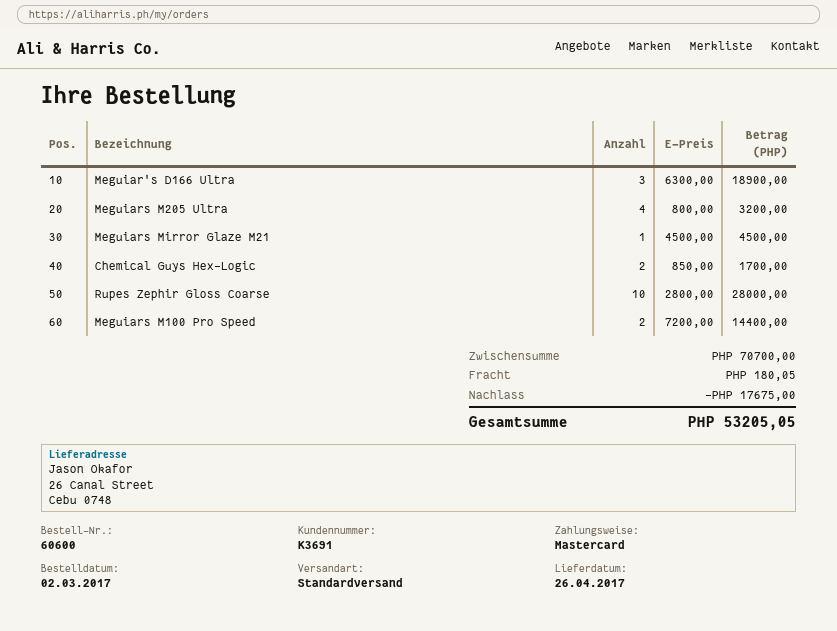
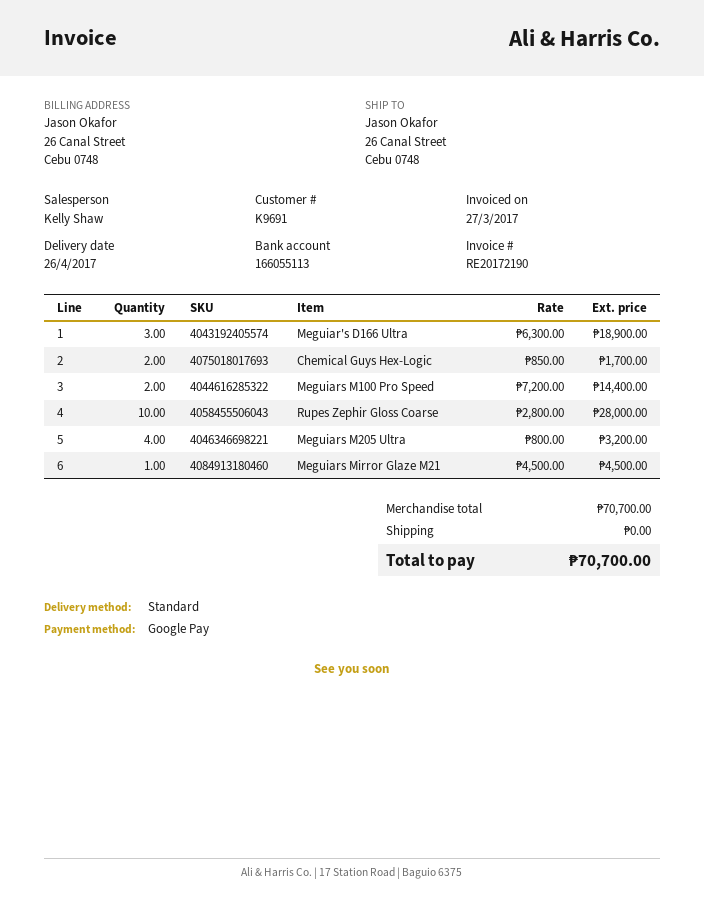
customer number: K3691 -> K9691
payment method: Mastercard -> Google Pay
discount: 17675.00 -> none
shipping: 180.05 -> 0.00
total: 53205.05 -> 70700.00

